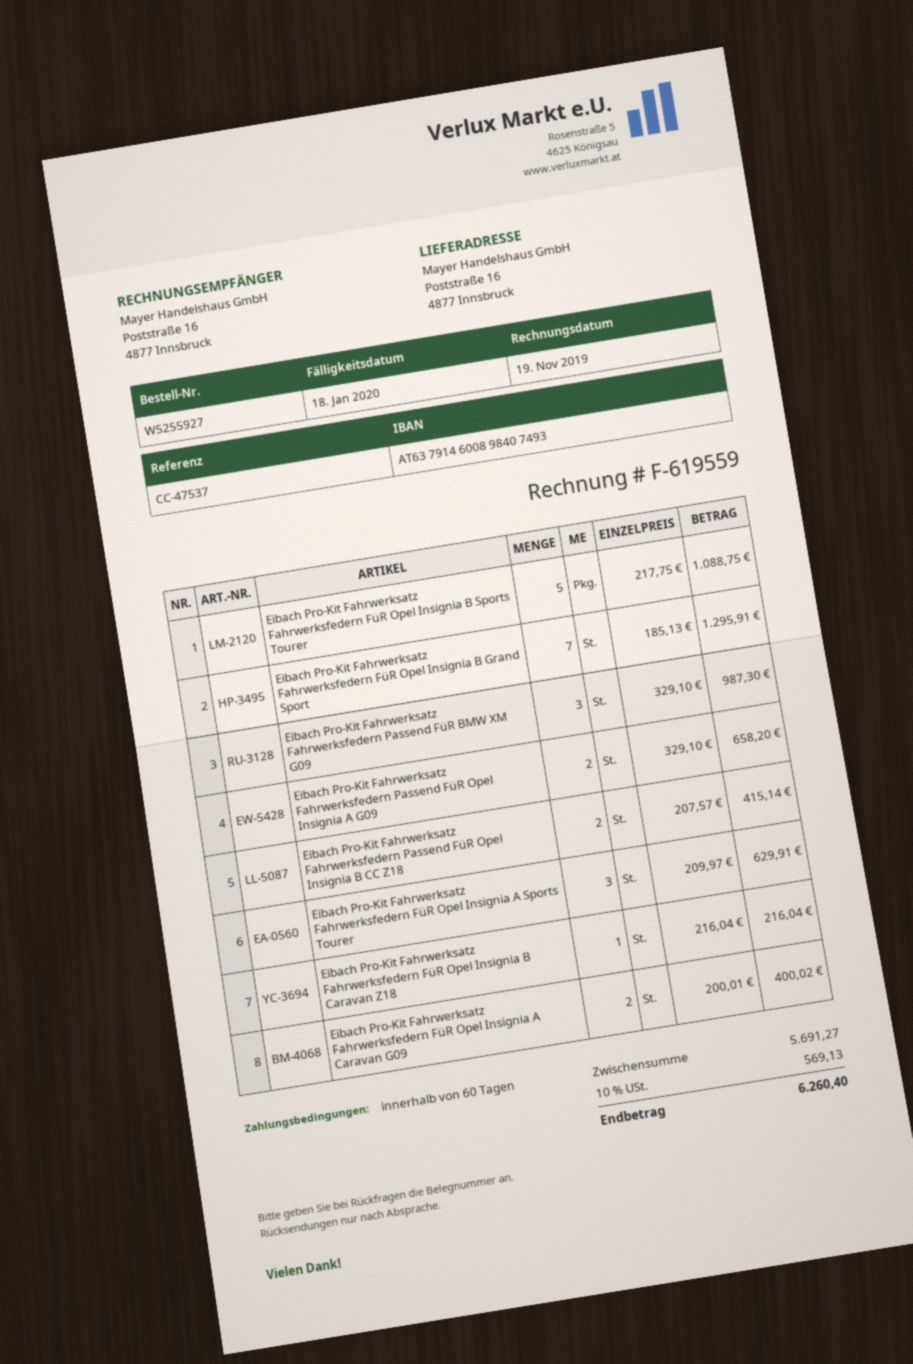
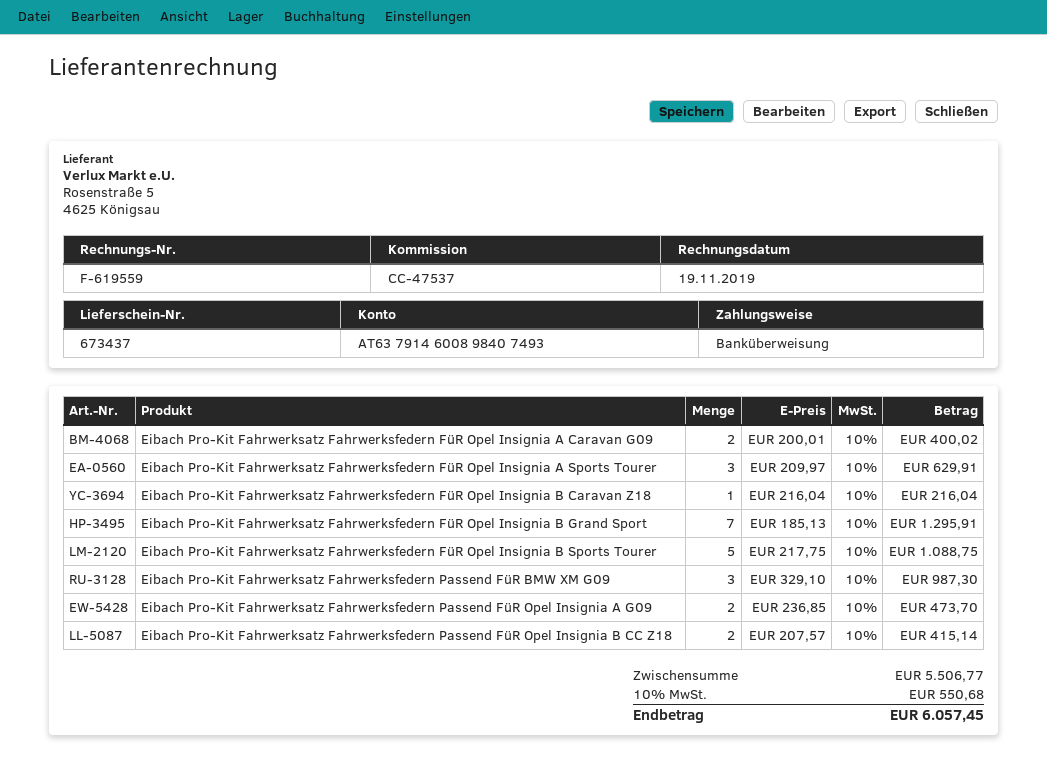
Eibach Pro-Kit Fahrwerksatz Fahrwerksfedern Passend FüR Opel Insignia A G09: 2 x 329.10 = 658.20 -> 2 x 236.85 = 473.70
subtotal: 5691.27 -> 5506.77
tax: 10% = 569.13 -> 10% = 550.68
total: 6260.40 -> 6057.45

